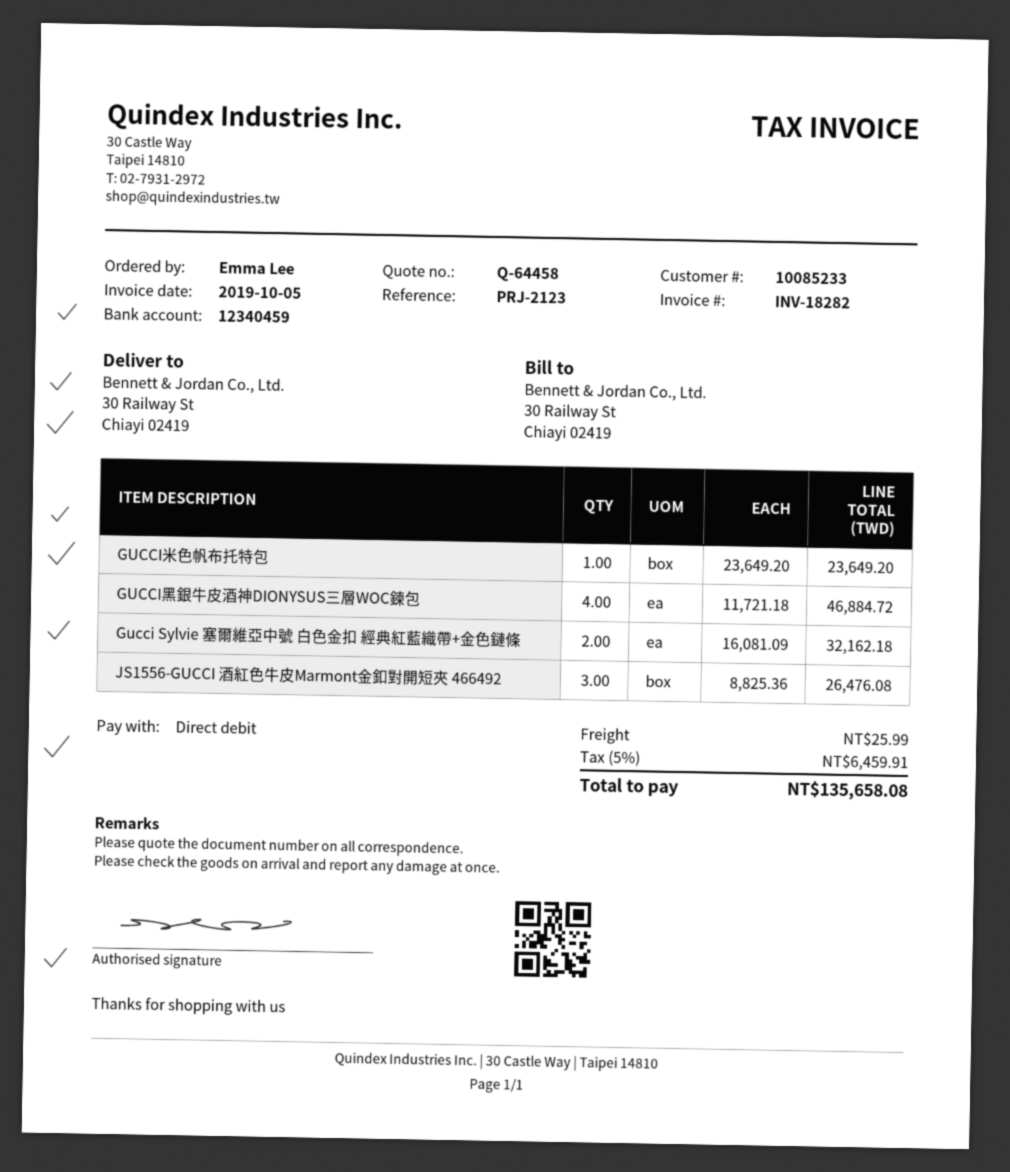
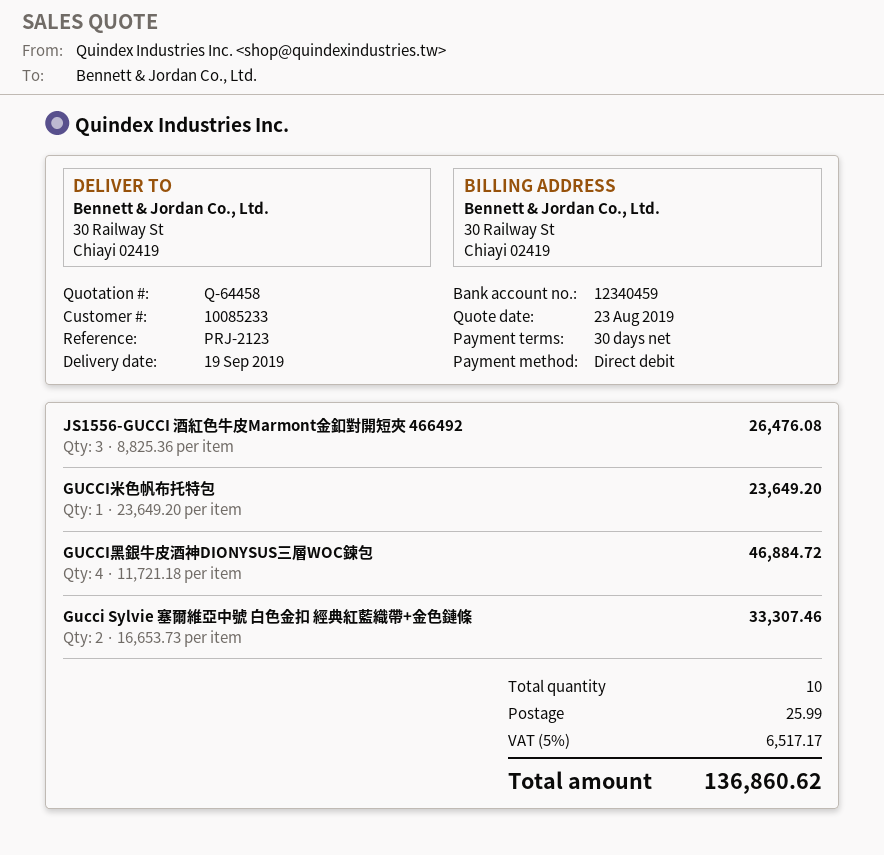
Gucci Sylvie 塞爾維亞中號 白色金扣 經典紅藍織帶+金色鏈條: 2 x 16081.09 = 32162.18 -> 2 x 16653.73 = 33307.46
tax: 5% = 6459.91 -> 5% = 6517.17
total: 135658.08 -> 136860.62

